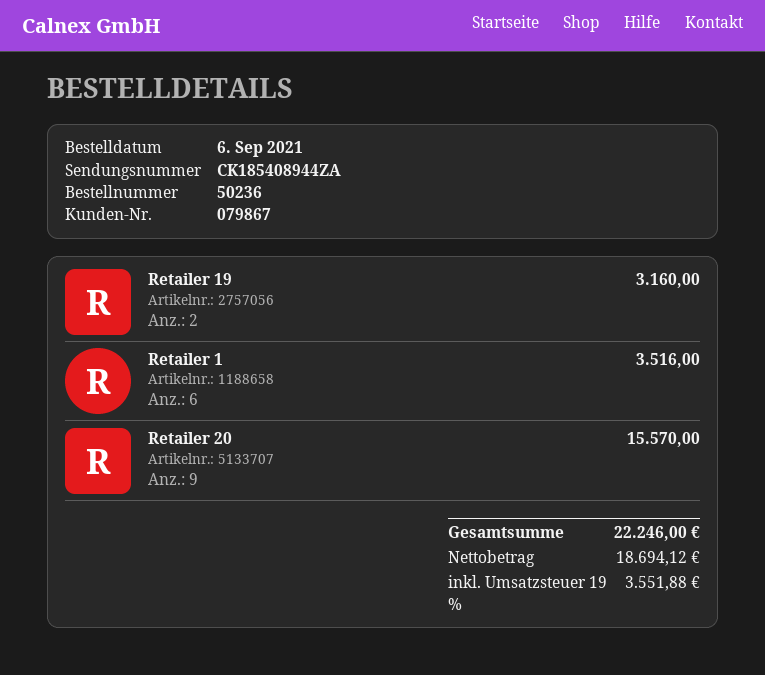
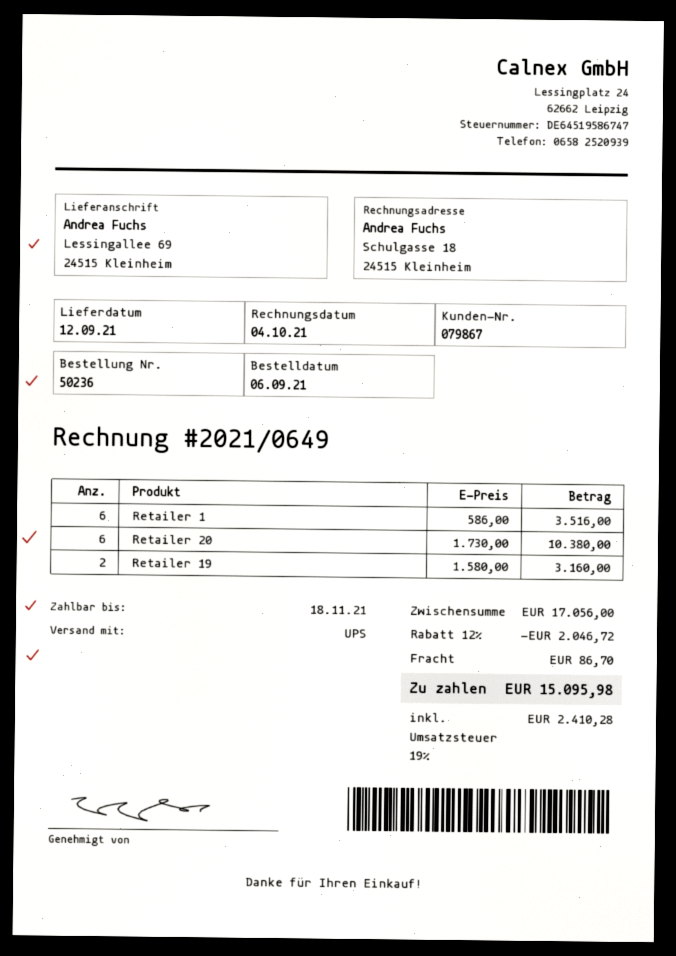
Retailer 20: 9 for 15570.00 -> 6 for 10380.00
discount: none -> 12% = 2046.72
shipping: none -> 86.70
tax: 19% = 3551.88 -> 19% = 2410.28
total: 22246.00 -> 15095.98

